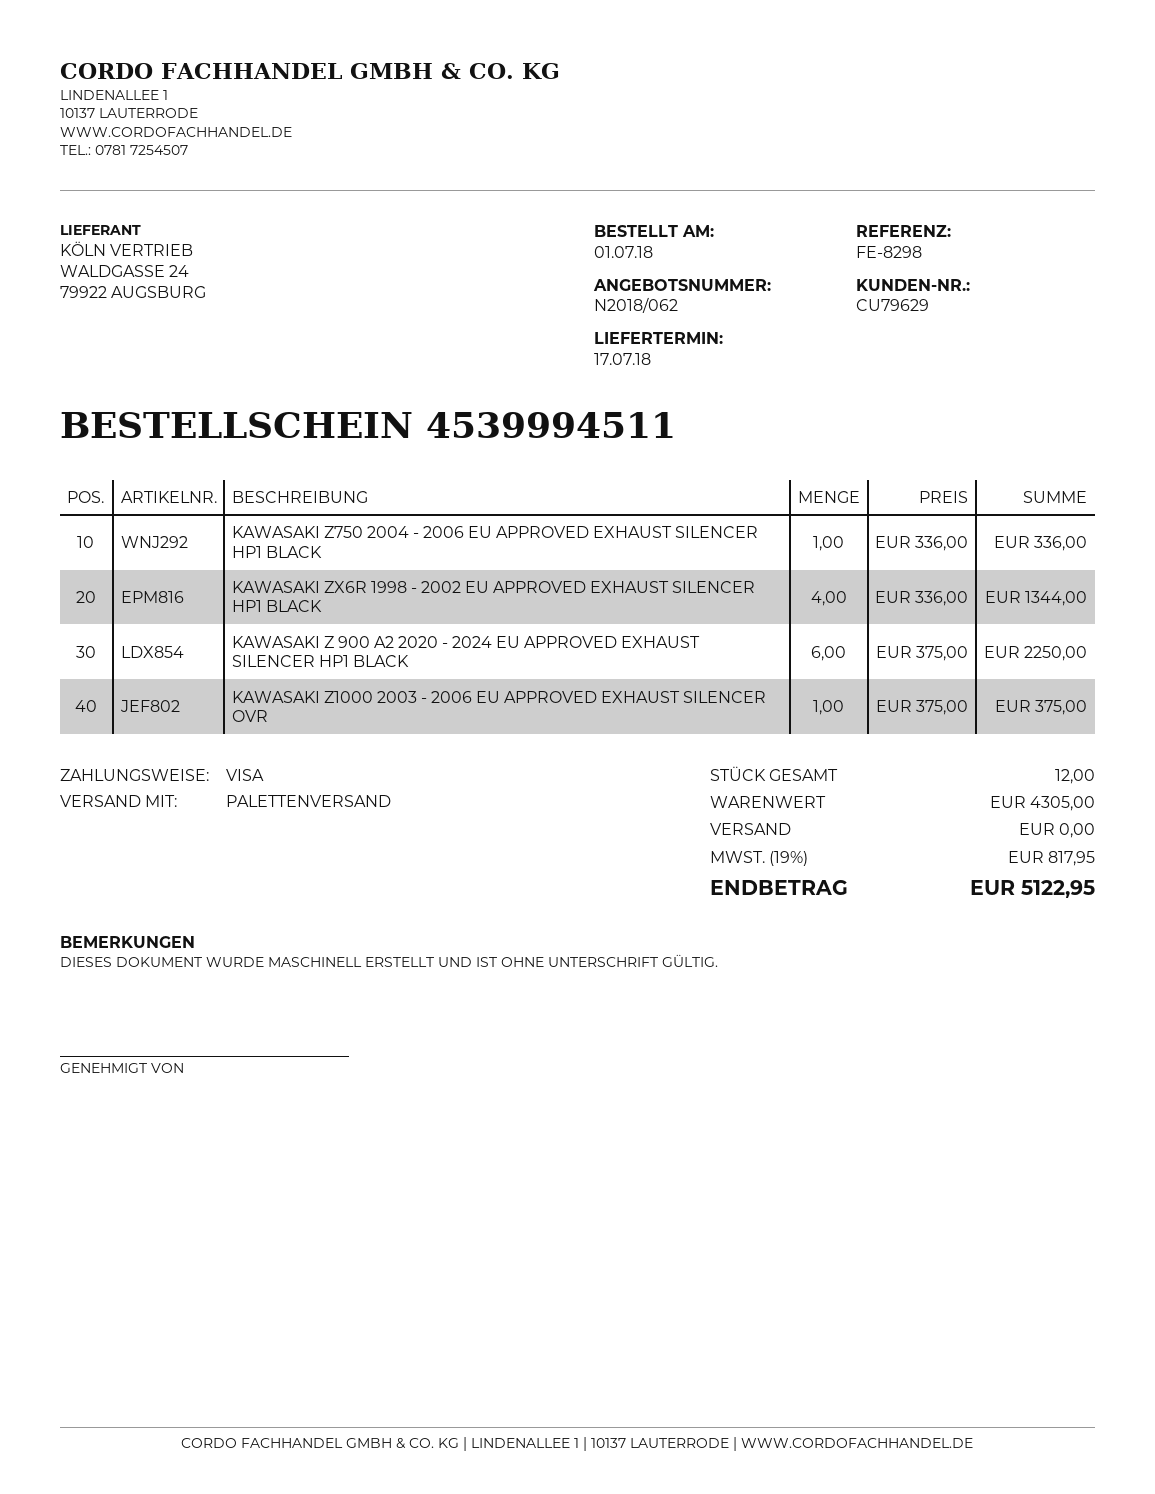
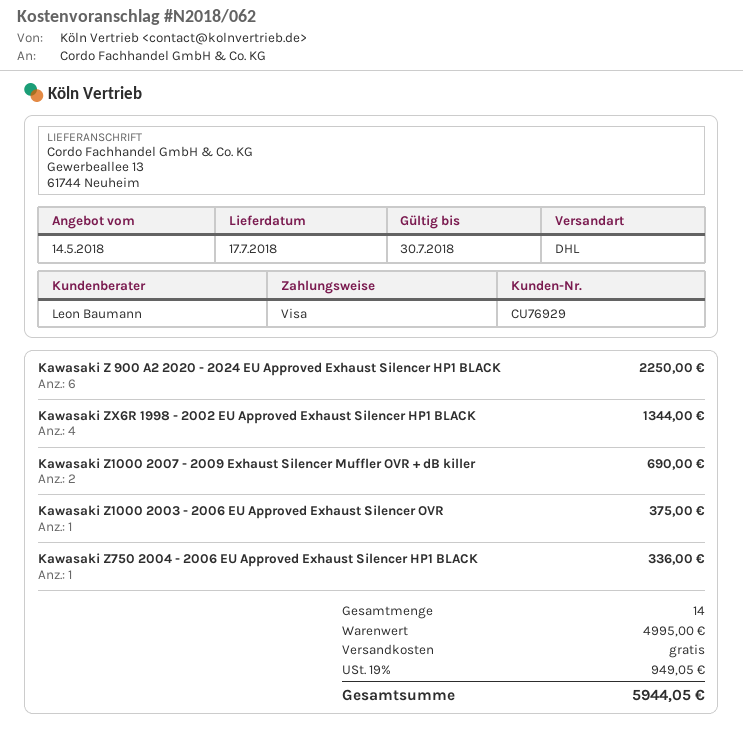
customer number: CU79629 -> CU76929
shipping method: pallet freight -> DHL
Kawasaki Z1000 2007 - 2009 Exhaust Silencer Muffler OVR + dB killer: none -> 2 for 690.00
total quantity: 12 -> 14
subtotal: 4305.00 -> 4995.00
tax: 19% = 817.95 -> 19% = 949.05
total: 5122.95 -> 5944.05

